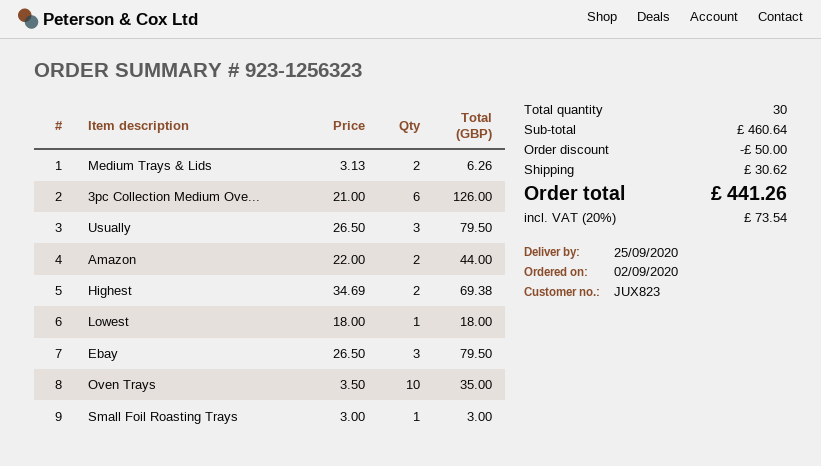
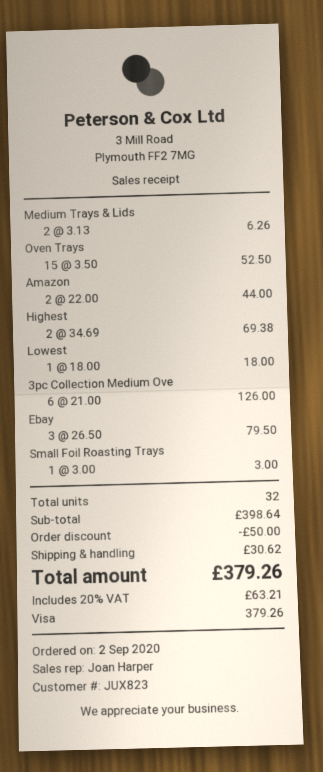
Usually: 3 x 26.50 = 79.50 -> none
Oven Trays: 10 x 3.50 = 35.00 -> 15 x 3.50 = 52.50
total quantity: 30 -> 32
subtotal: 460.64 -> 398.64
tax: 20% = 73.54 -> 20% = 63.21
total: 441.26 -> 379.26

